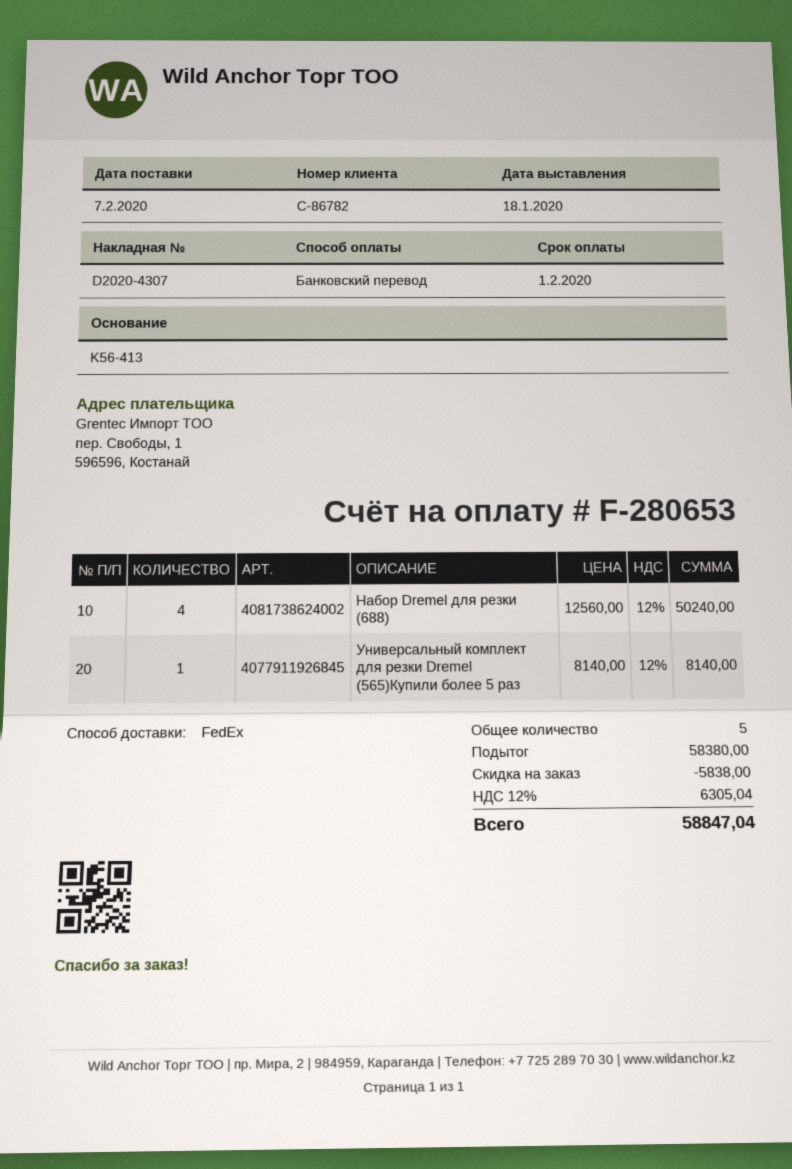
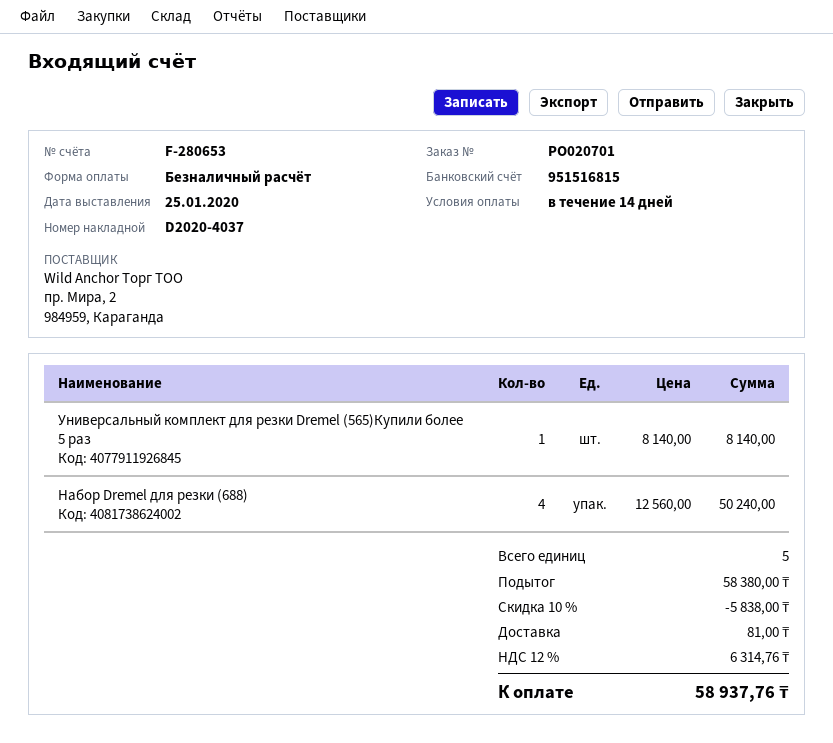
delivery note number: D2020-4307 -> D2020-4037
invoice date: 2020-01-18 -> 2020-01-25
shipping: none -> 81.00
tax: 12% = 6305.04 -> 12% = 6314.76
total: 58847.04 -> 58937.76

